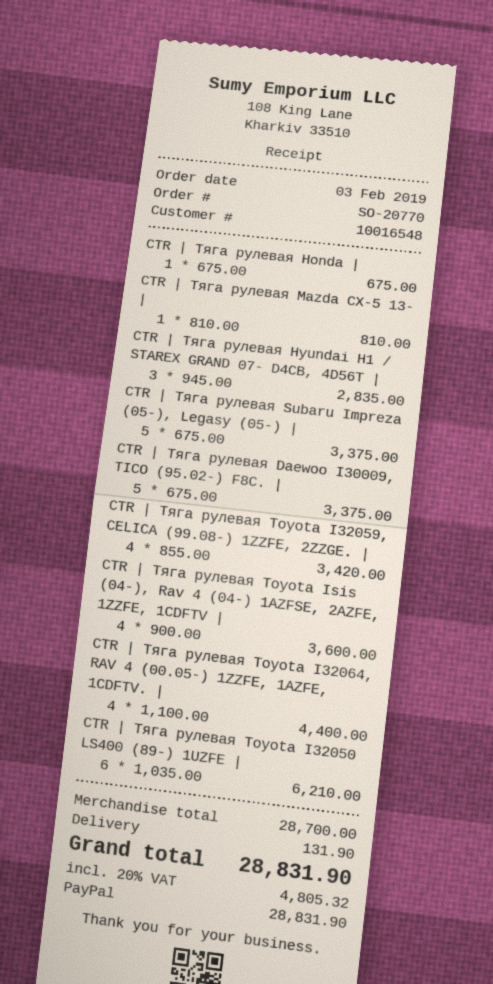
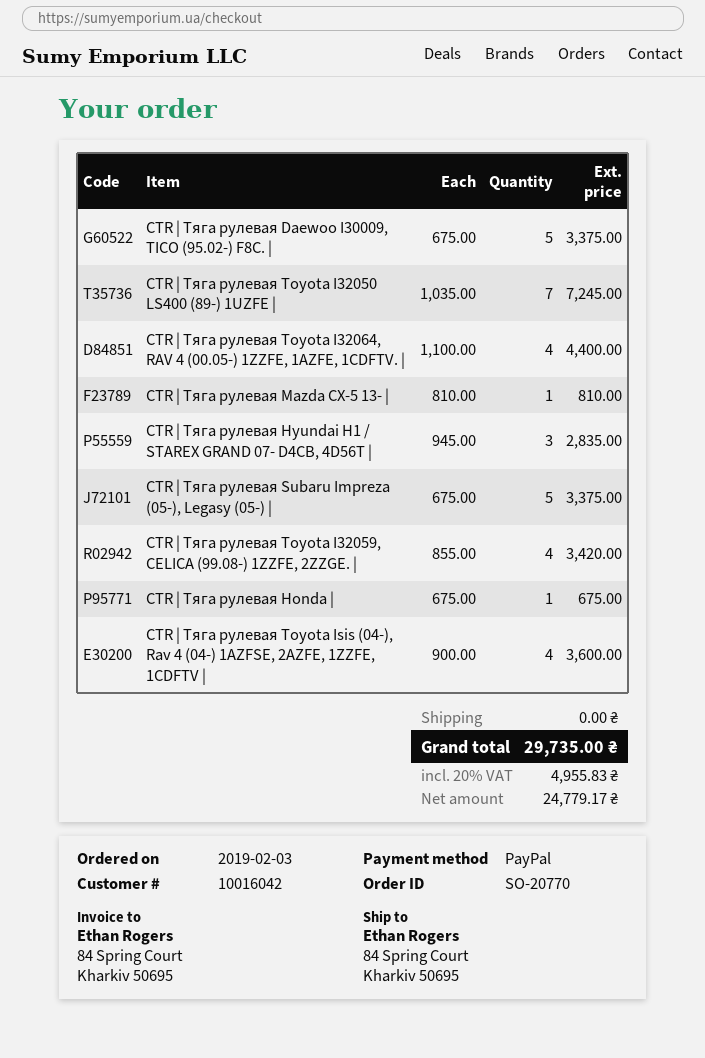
customer number: 10016548 -> 10016042
CTR | Тяга рулевая Toyota I32050 LS400 (89-) 1UZFE |: 6 x 1035.00 = 6210.00 -> 7 x 1035.00 = 7245.00
shipping: 131.90 -> 0.00
tax: 20% = 4805.32 -> 20% = 4955.83
total: 28831.90 -> 29735.00

